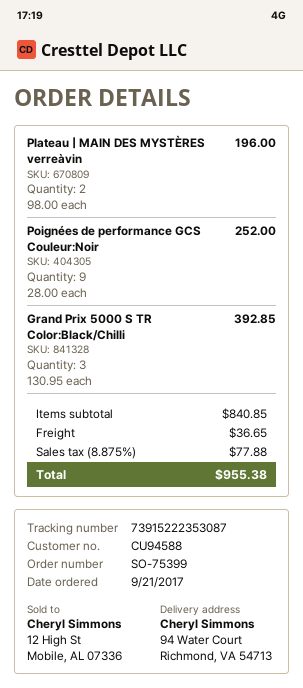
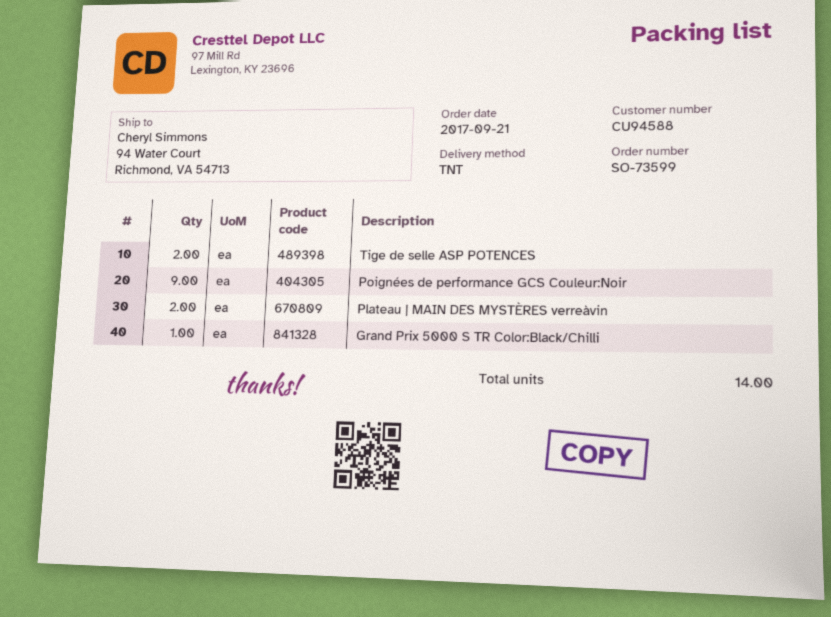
order number: SO-75399 -> SO-73599
Grand Prix 5000 S TR Color:Black/Chilli: 3 -> 1
Tige de selle ASP POTENCES: none -> 2

